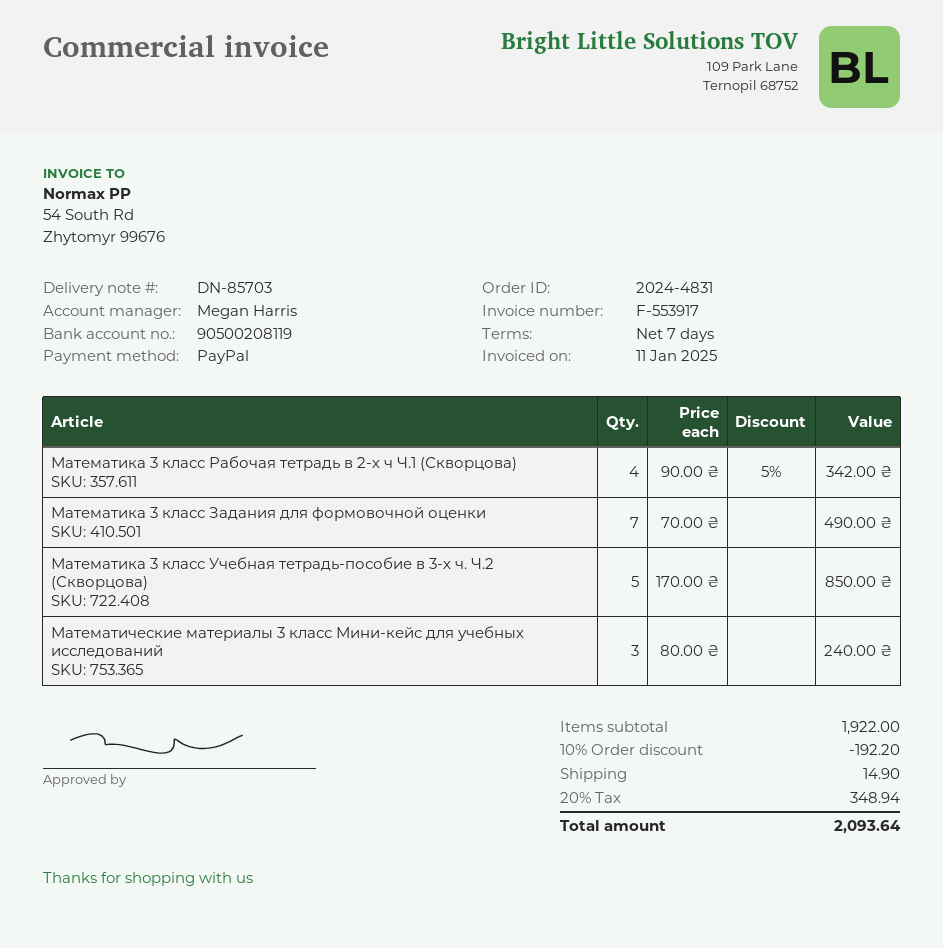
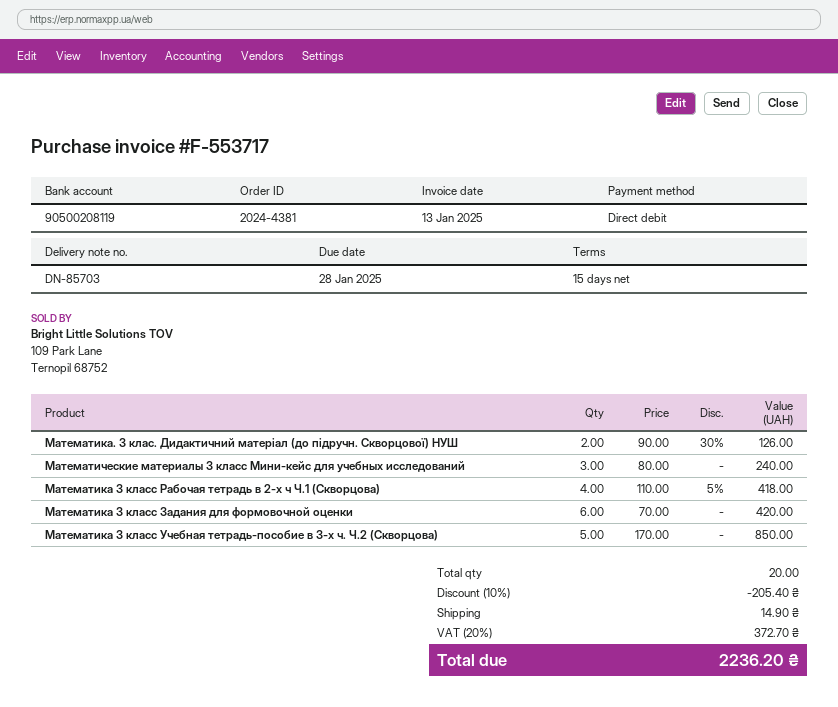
order number: 2024-4831 -> 2024-4381
invoice number: F-553917 -> F-553717
invoice date: 2025-01-11 -> 2025-01-13
payment terms: 7 days -> 15 days
payment method: PayPal -> direct debit
Математика 3 класс Рабочая тетрадь в 2-х ч Ч.1 (Скворцова): 4 x 90.00 - 5% = 342.00 -> 4 x 110.00 - 5% = 418.00
Математика 3 класс Задания для формовочной оценки: 7 x 70.00 = 490.00 -> 6 x 70.00 = 420.00
Математика. 3 клас. Дидактичний матеріал (до підручн. Скворцової) НУШ: none -> 2 x 90.00 - 30% = 126.00
discount: 10% = 192.20 -> 10% = 205.40
tax: 20% = 348.94 -> 20% = 372.70
total: 2093.64 -> 2236.20

